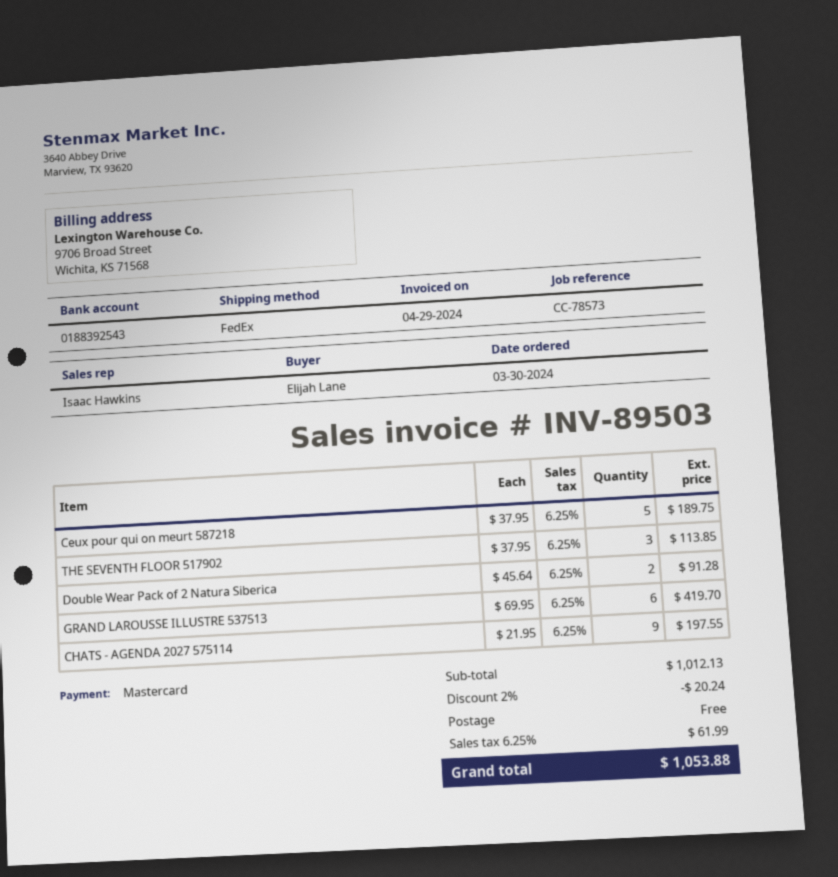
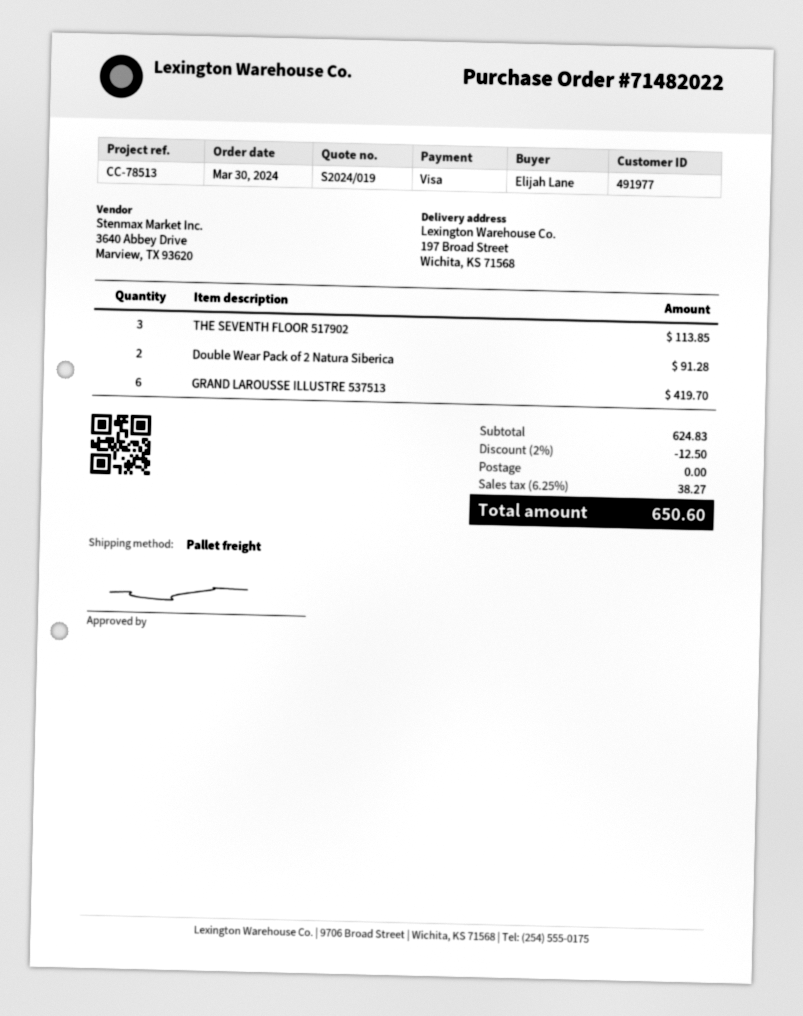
reference: CC-78573 -> CC-78513
payment method: Mastercard -> Visa
shipping method: FedEx -> pallet freight
Ceux pour qui on meurt 587218: 5 for 189.75 -> none
CHATS - AGENDA 2027 575114: 9 for 197.55 -> none
subtotal: 1012.13 -> 624.83
discount: 2% = 20.24 -> 2% = 12.50
tax: 6.25% = 61.99 -> 6.25% = 38.27
total: 1053.88 -> 650.60

